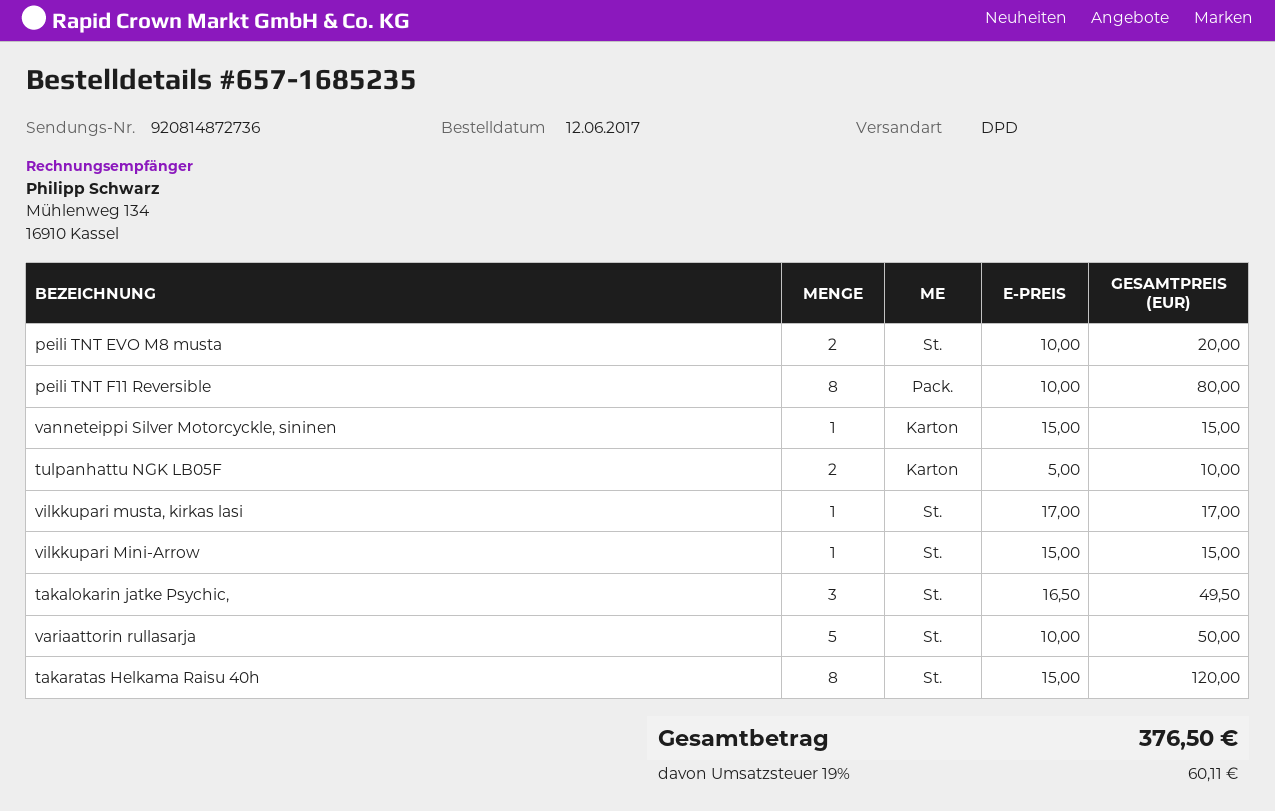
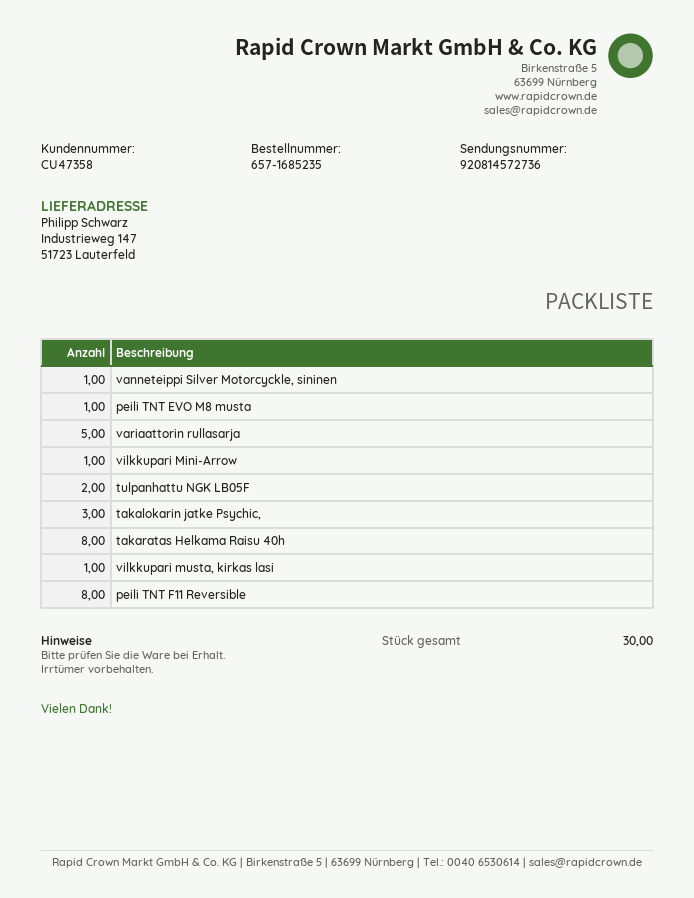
tracking number: 920814872736 -> 920814572736
peili TNT EVO M8 musta: 2 -> 1

